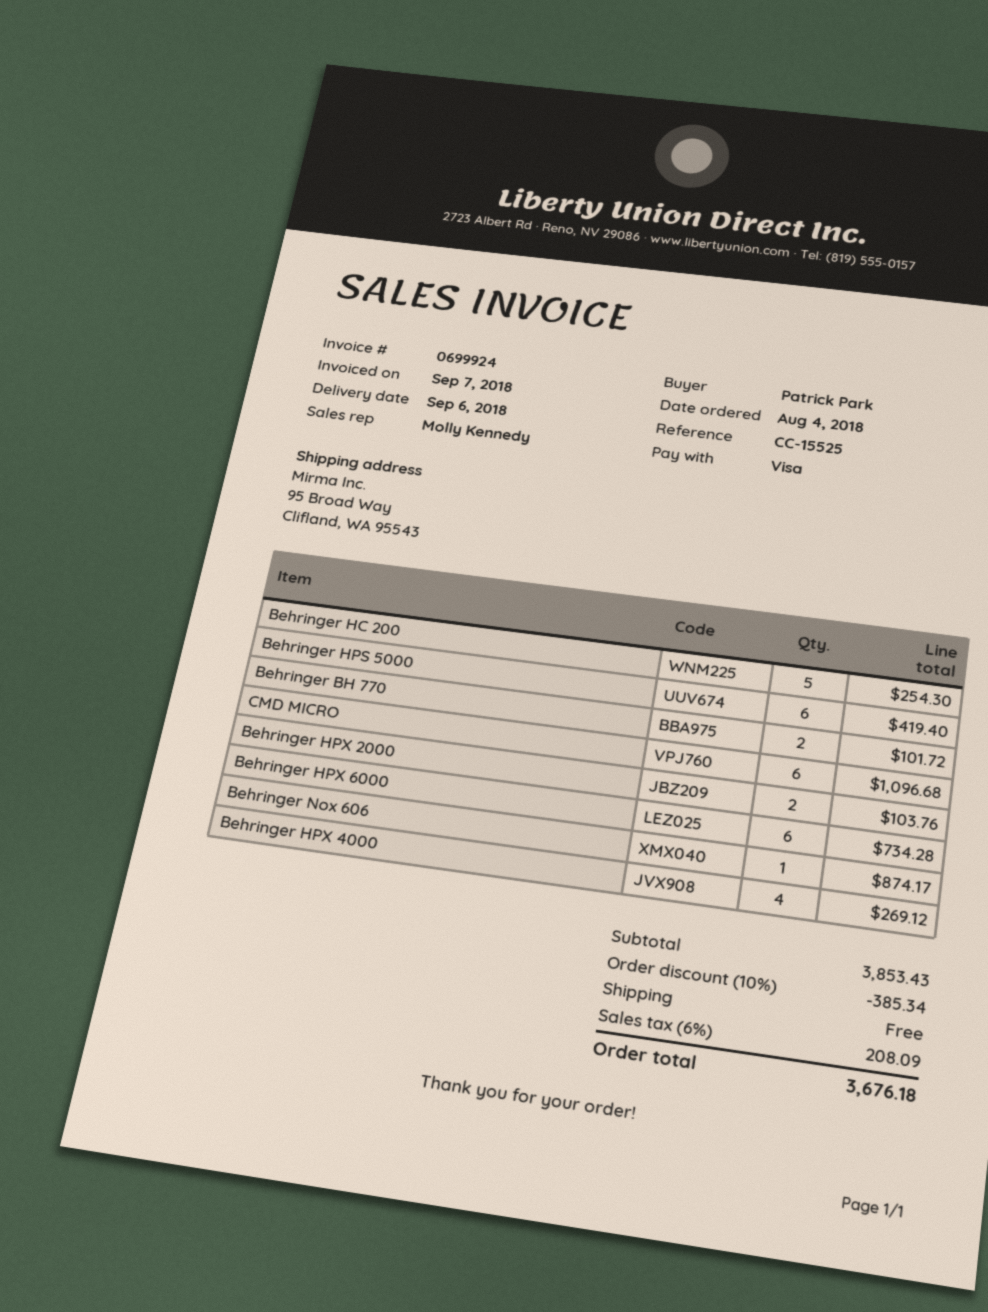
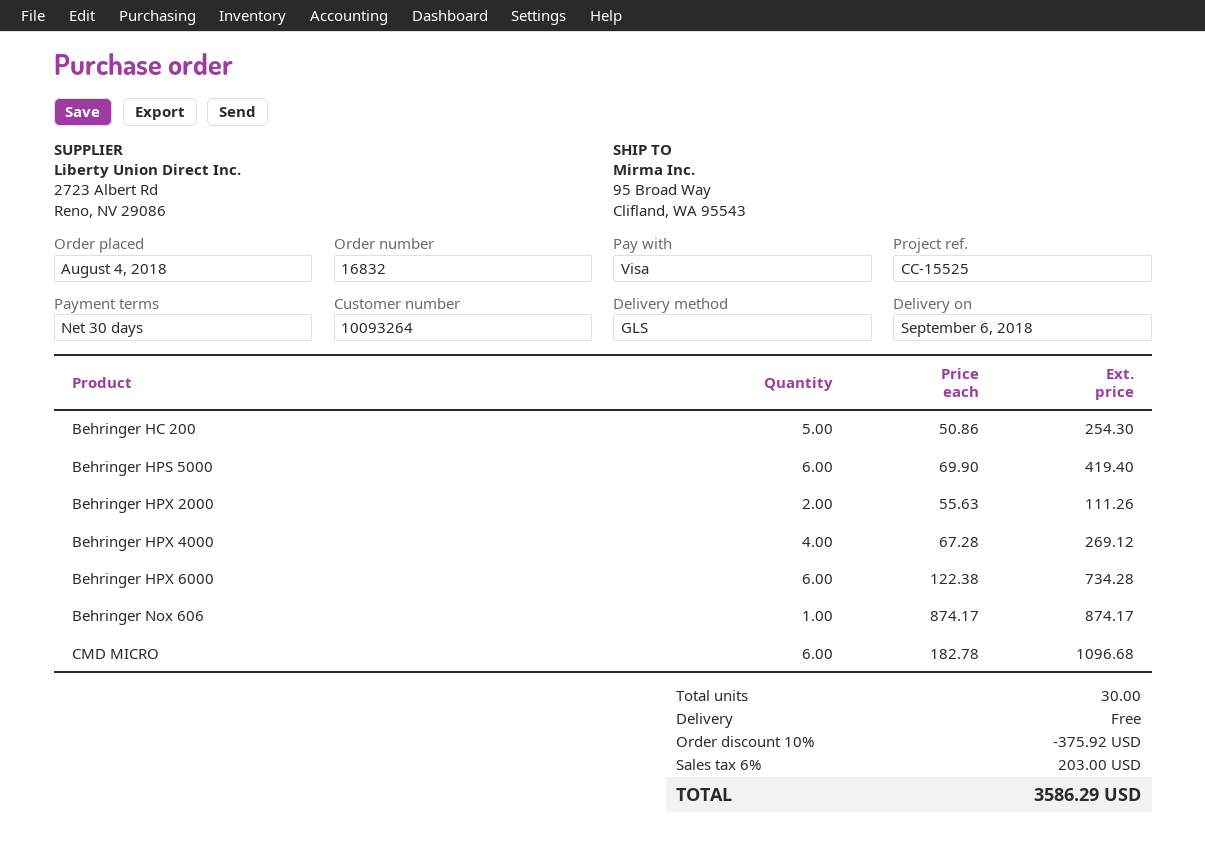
Behringer BH 770: 2 for 101.72 -> none
Behringer HPX 2000: 2 for 103.76 -> 2 for 111.26
discount: 10% = 385.34 -> 10% = 375.92
tax: 6% = 208.09 -> 6% = 203.00
total: 3676.18 -> 3586.29

